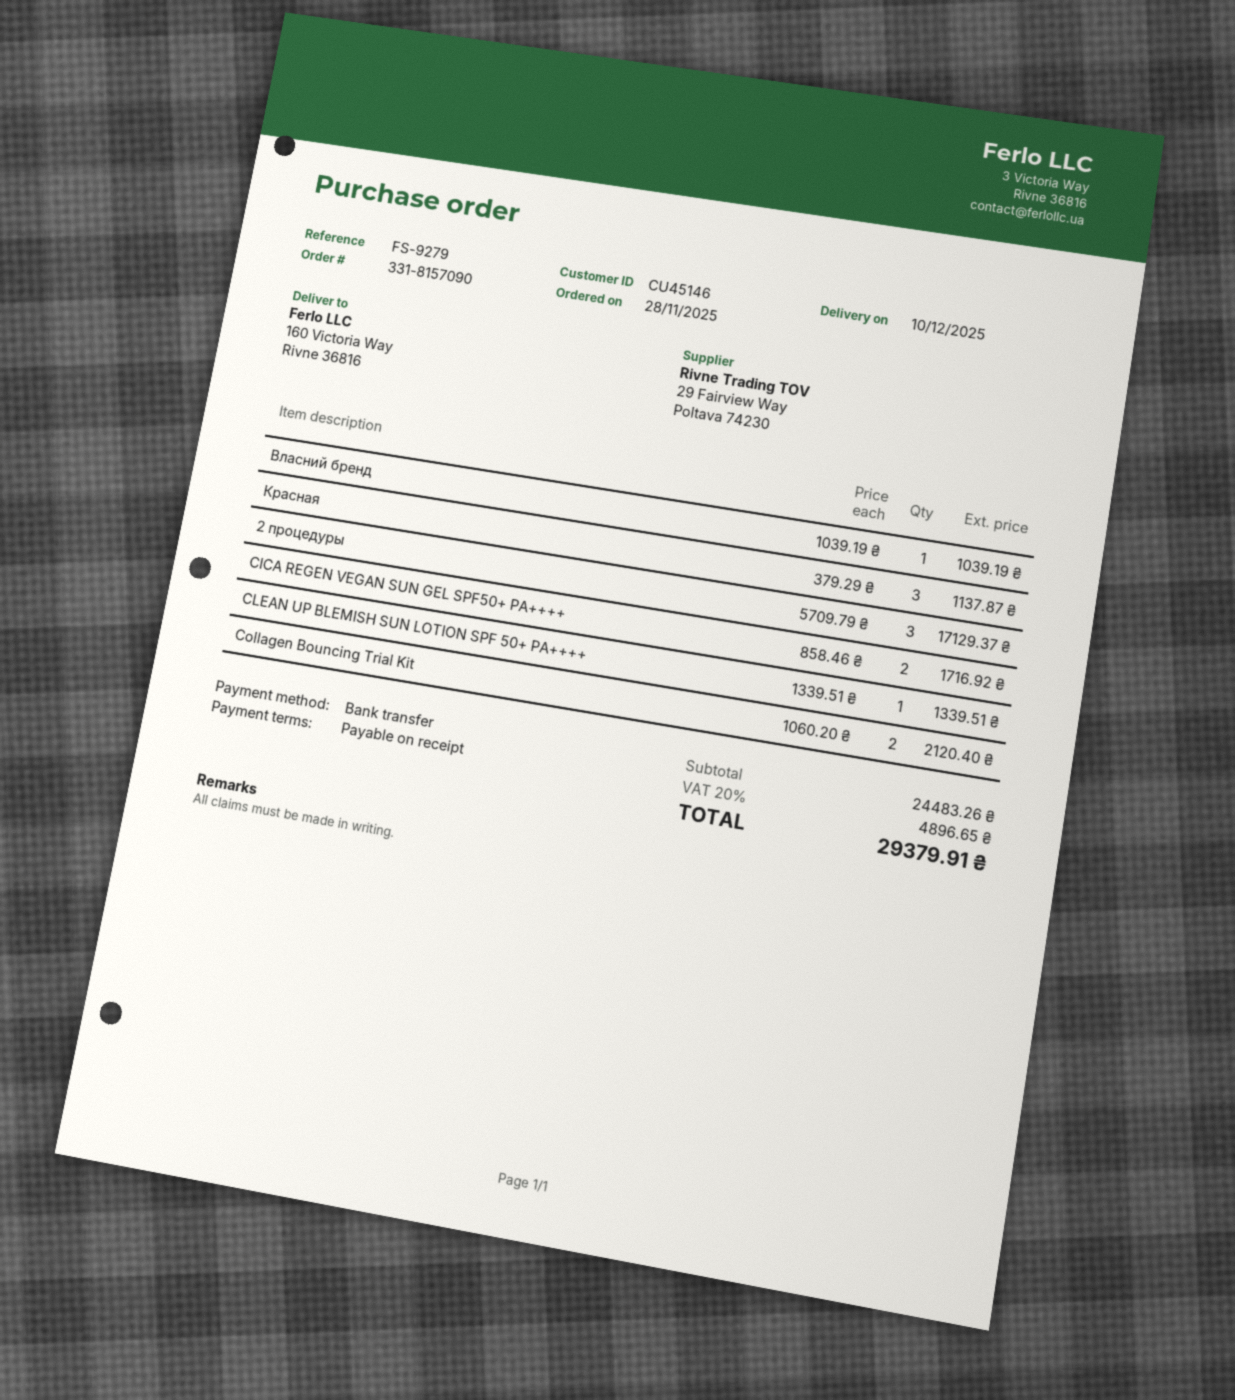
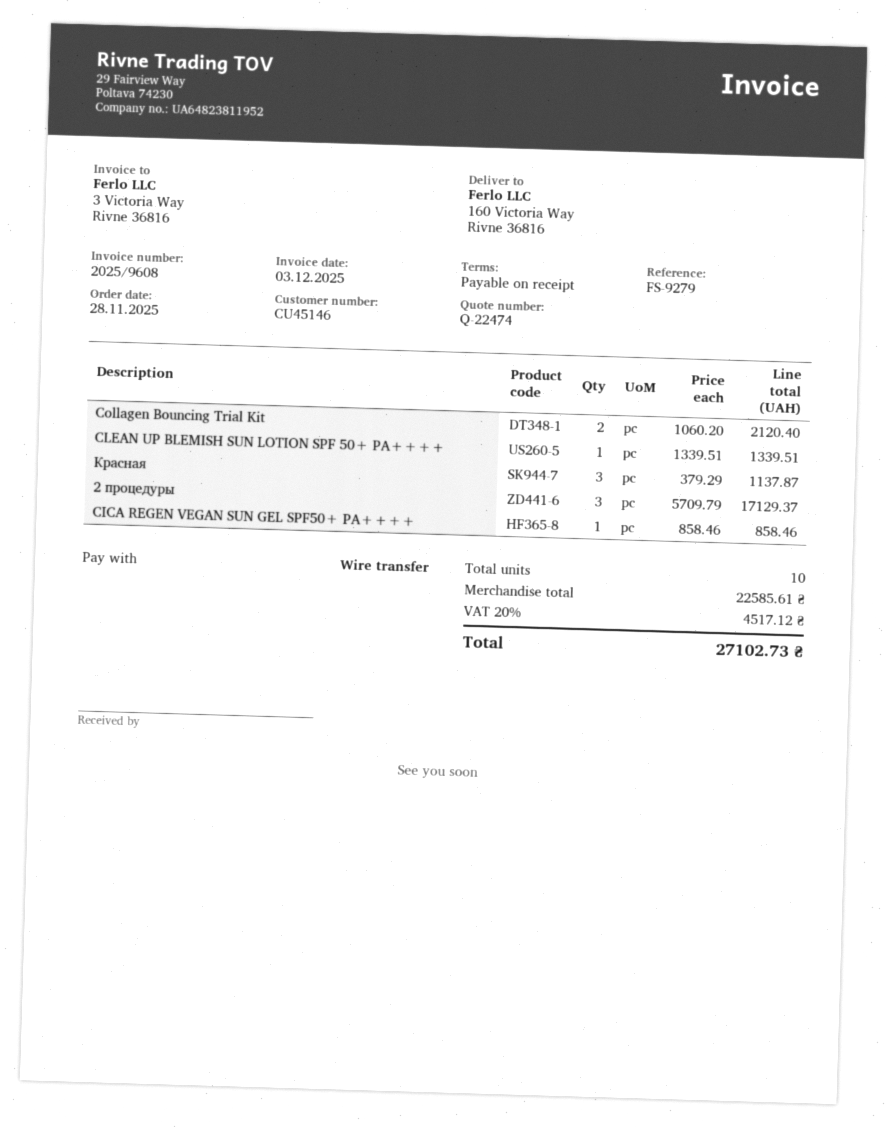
Власний бренд: 1 x 1039.19 = 1039.19 -> none
СICA REGEN VEGAN SUN GEL SPF50+ PA++++: 2 x 858.46 = 1716.92 -> 1 x 858.46 = 858.46
subtotal: 24483.26 -> 22585.61
tax: 20% = 4896.65 -> 20% = 4517.12
total: 29379.91 -> 27102.73

